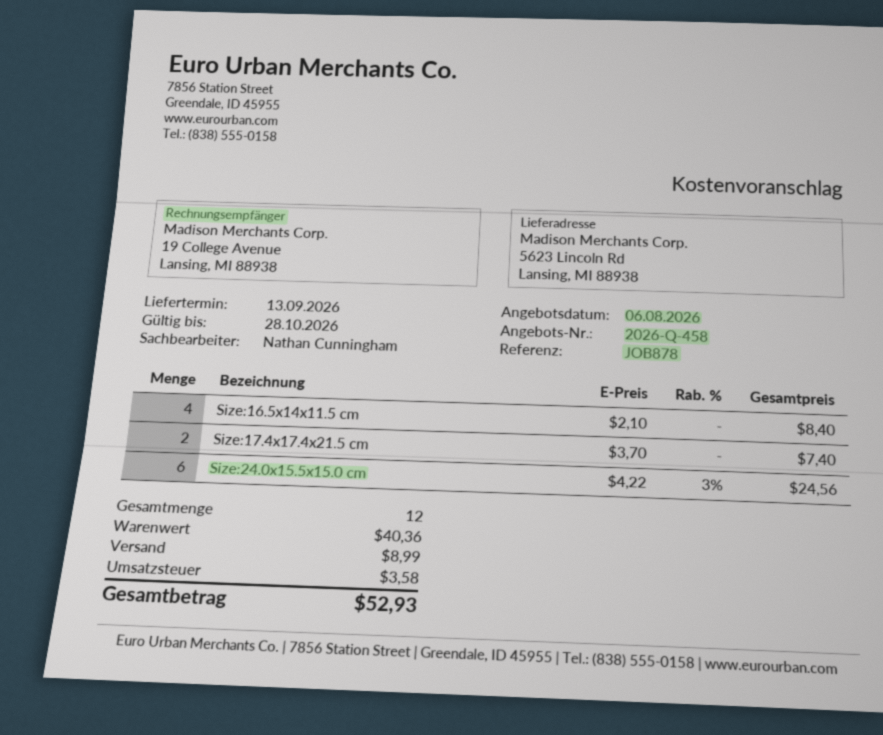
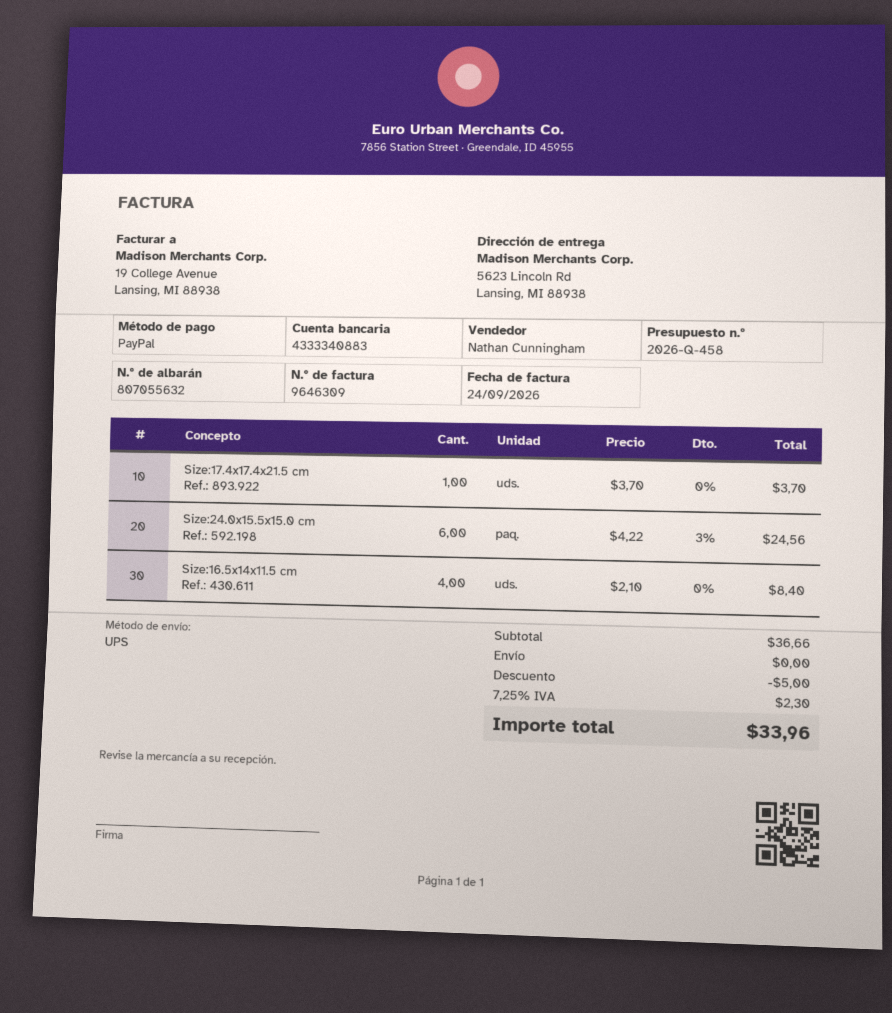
Size:17.4x17.4x21.5 cm: 2 x 3.70 = 7.40 -> 1 x 3.70 = 3.70
subtotal: 40.36 -> 36.66
discount: none -> 5.00
shipping: 8.99 -> 0.00
tax: 3.58 -> 2.30
total: 52.93 -> 33.96

